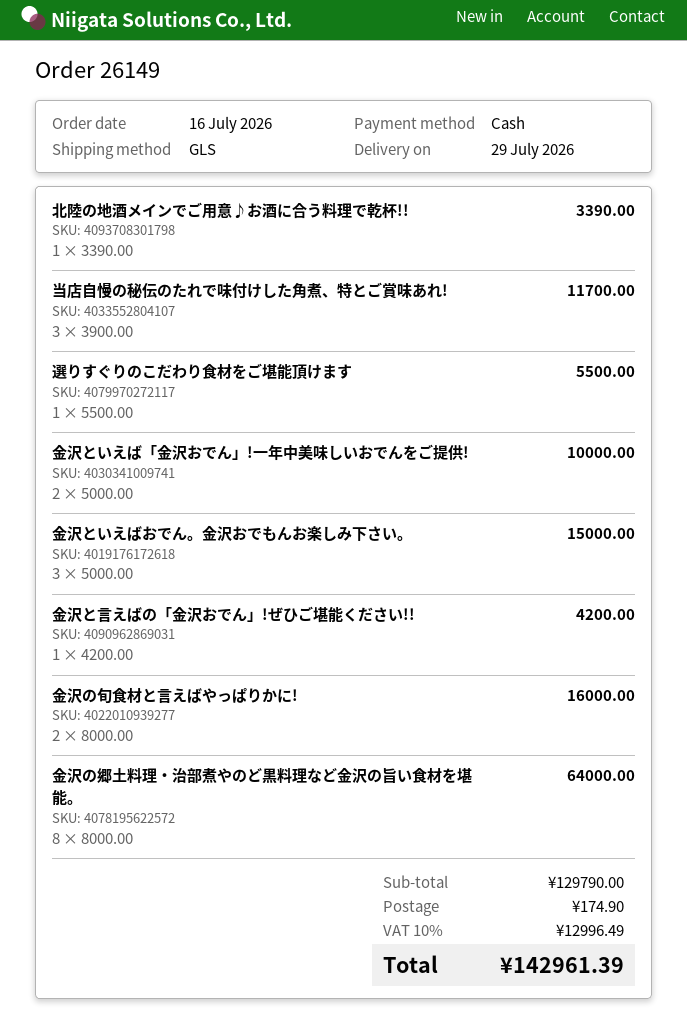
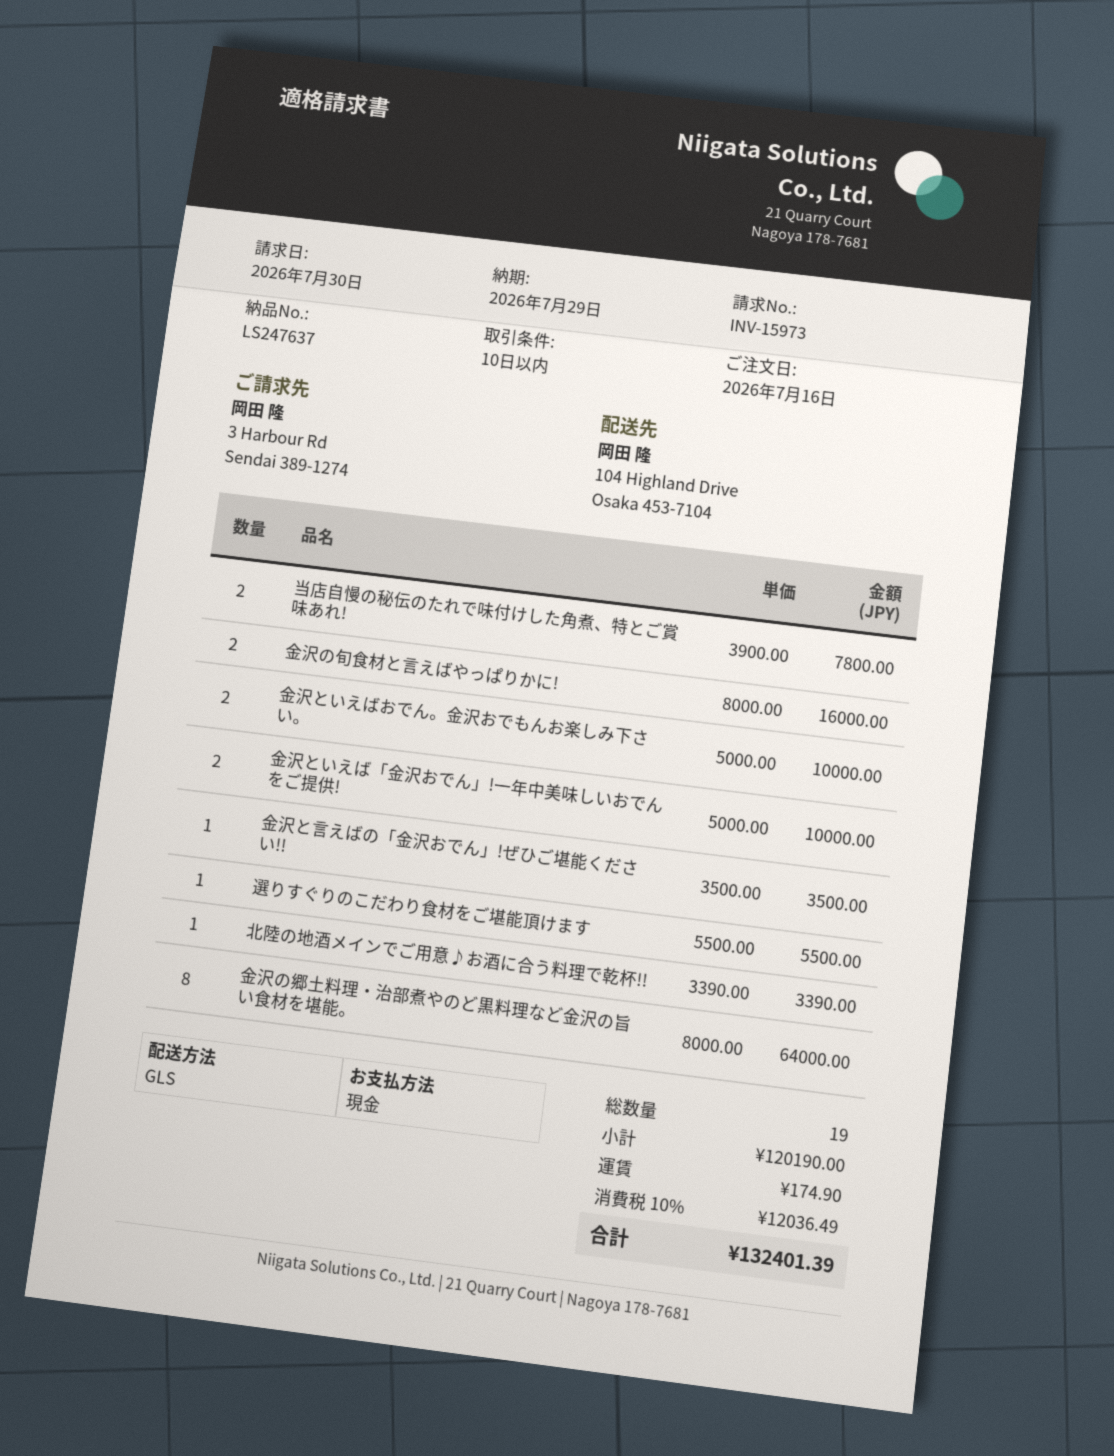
当店自慢の秘伝のたれで味付けした角煮、特とご賞味あれ!: 3 x 3900.00 = 11700.00 -> 2 x 3900.00 = 7800.00
金沢といえばおでん。金沢おでもんお楽しみ下さい。: 3 x 5000.00 = 15000.00 -> 2 x 5000.00 = 10000.00
金沢と言えばの「金沢おでん」!ぜひご堪能ください!!: 1 x 4200.00 = 4200.00 -> 1 x 3500.00 = 3500.00
subtotal: 129790.00 -> 120190.00
tax: 10% = 12996.49 -> 10% = 12036.49
total: 142961.39 -> 132401.39

